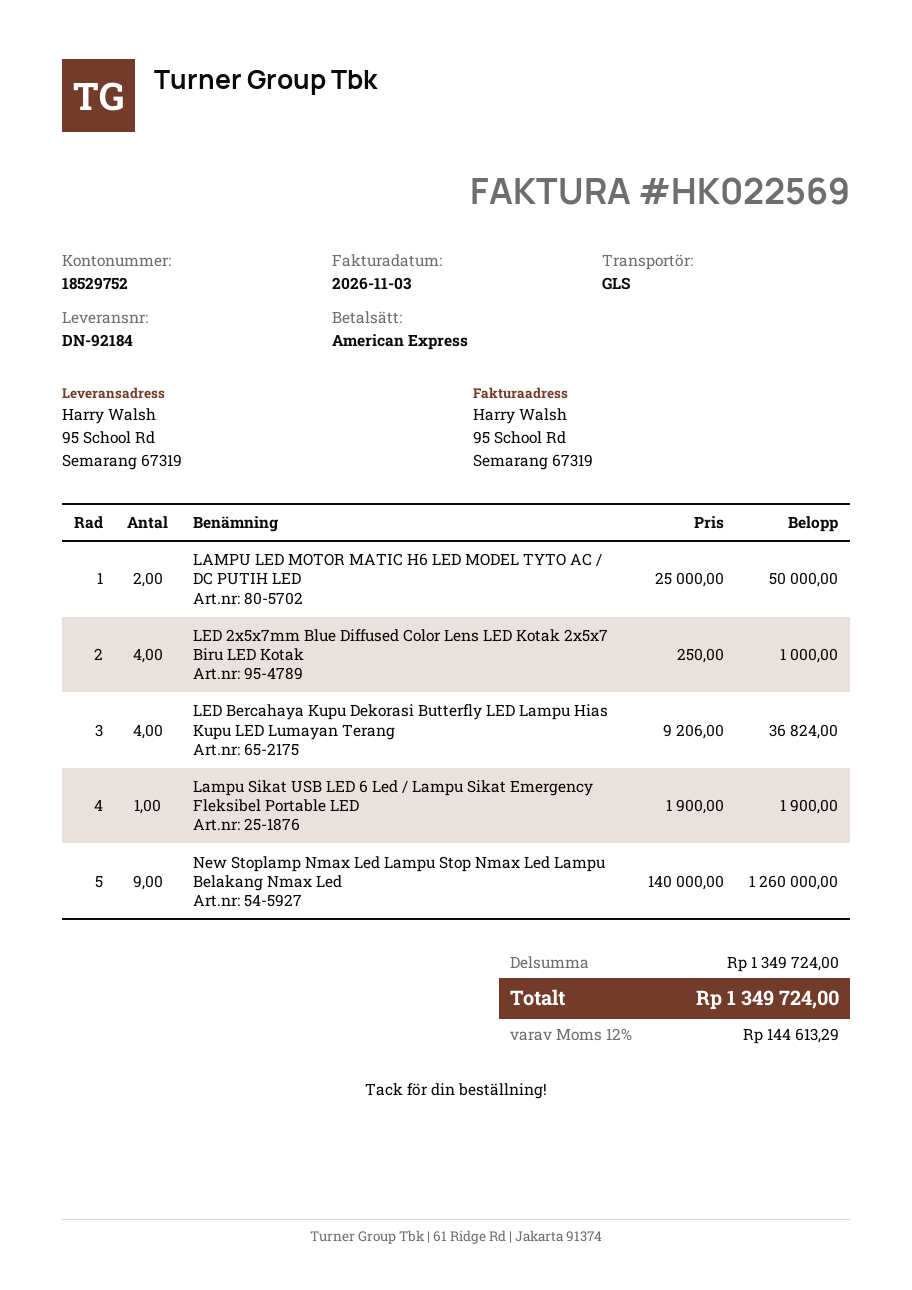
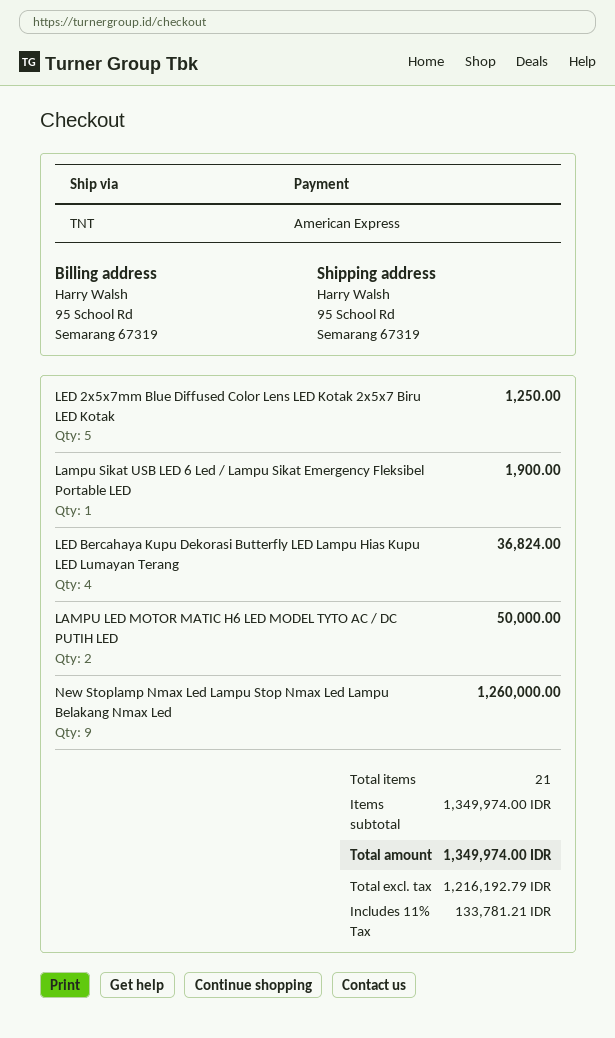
shipping method: GLS -> TNT
LED 2x5x7mm Blue Diffused Color Lens LED Kotak 2x5x7 Biru LED Kotak: 4 for 1000.00 -> 5 for 1250.00
subtotal: 1349724.00 -> 1349974.00
tax: 12% = 144613.29 -> 11% = 133781.21
total: 1349724.00 -> 1349974.00

